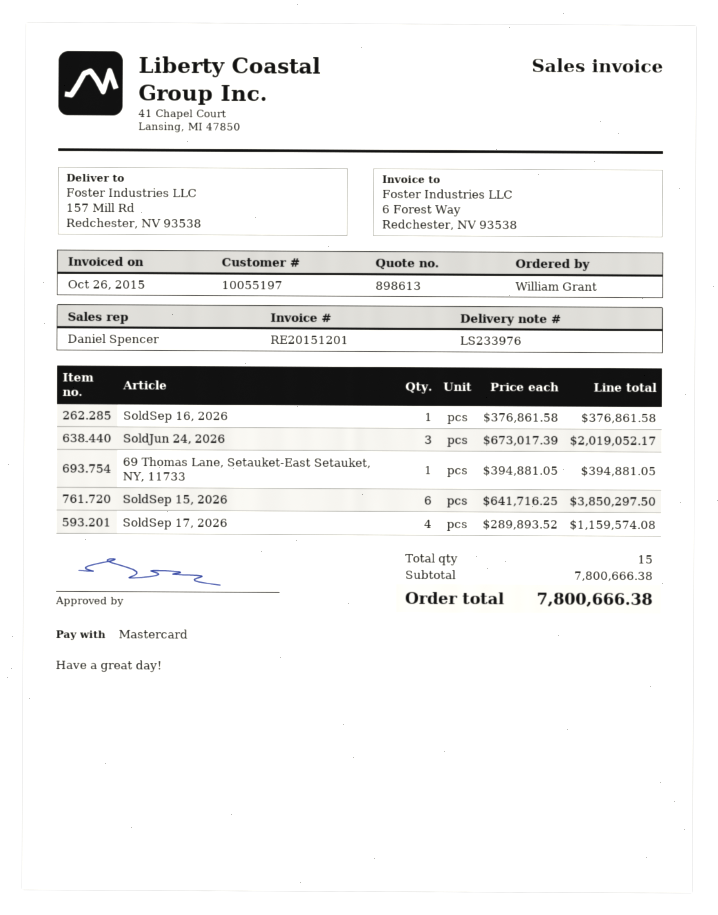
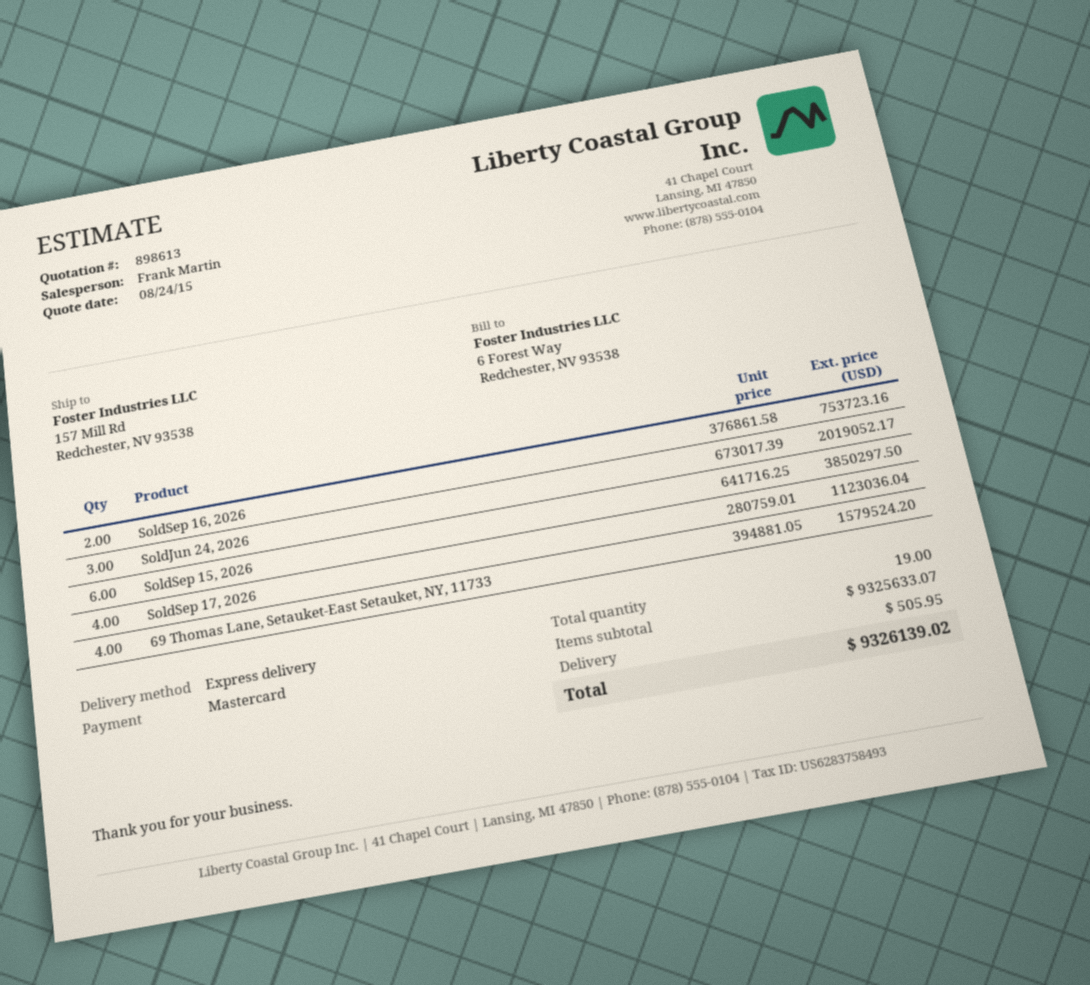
sales rep: Daniel Spencer -> Frank Martin
SoldSep 16, 2026: 1 x 376861.58 = 376861.58 -> 2 x 376861.58 = 753723.16
69 Thomas Lane, Setauket-East Setauket, NY, 11733: 1 x 394881.05 = 394881.05 -> 4 x 394881.05 = 1579524.20
SoldSep 17, 2026: 4 x 289893.52 = 1159574.08 -> 4 x 280759.01 = 1123036.04
total quantity: 15 -> 19
subtotal: 7800666.38 -> 9325633.07
shipping: none -> 505.95
total: 7800666.38 -> 9326139.02

